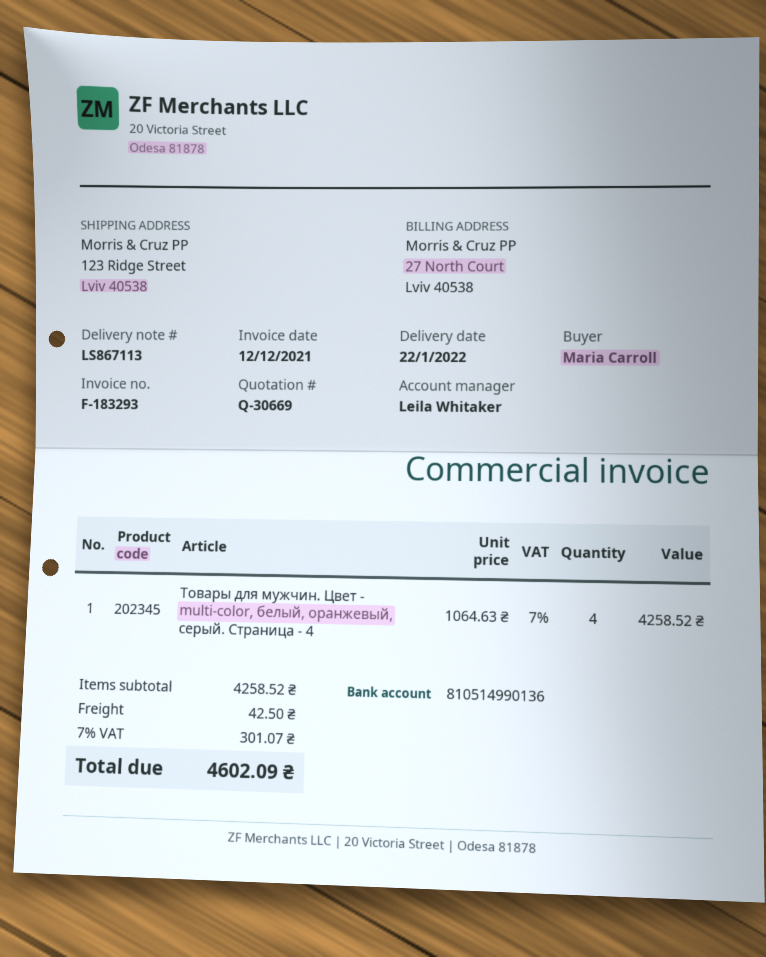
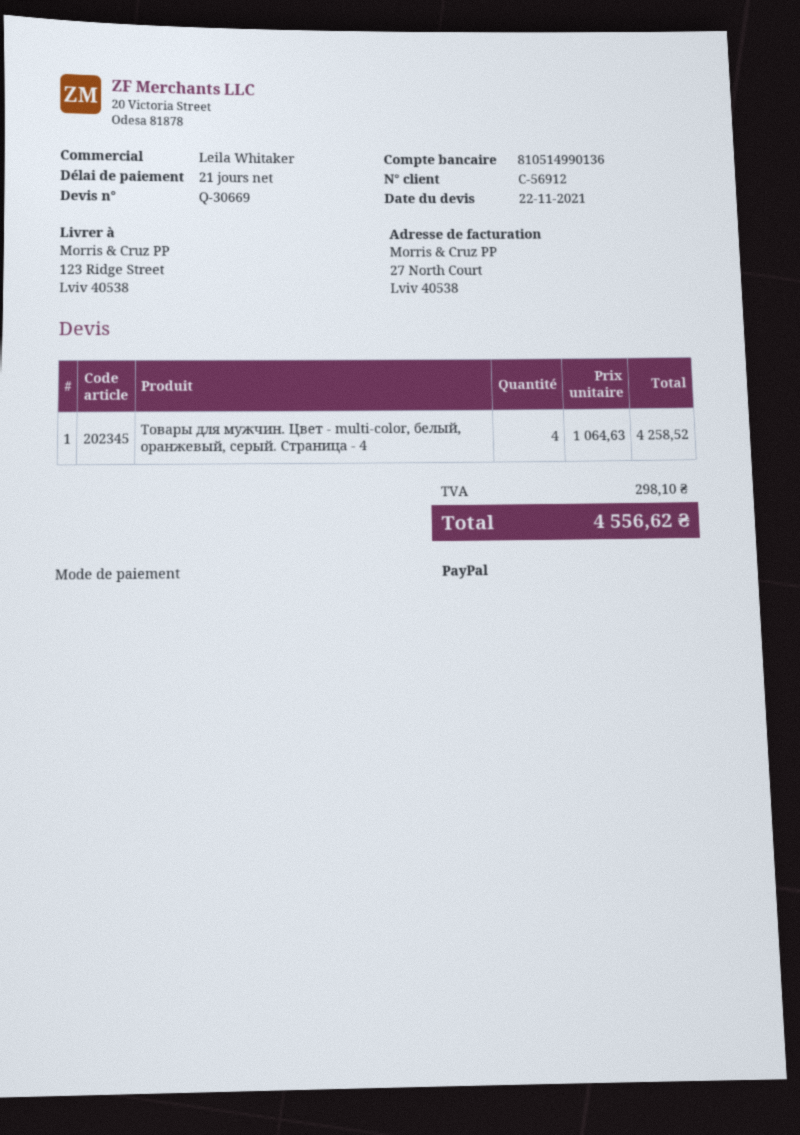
shipping: 42.50 -> none
tax: 301.07 -> 298.10
total: 4602.09 -> 4556.62

